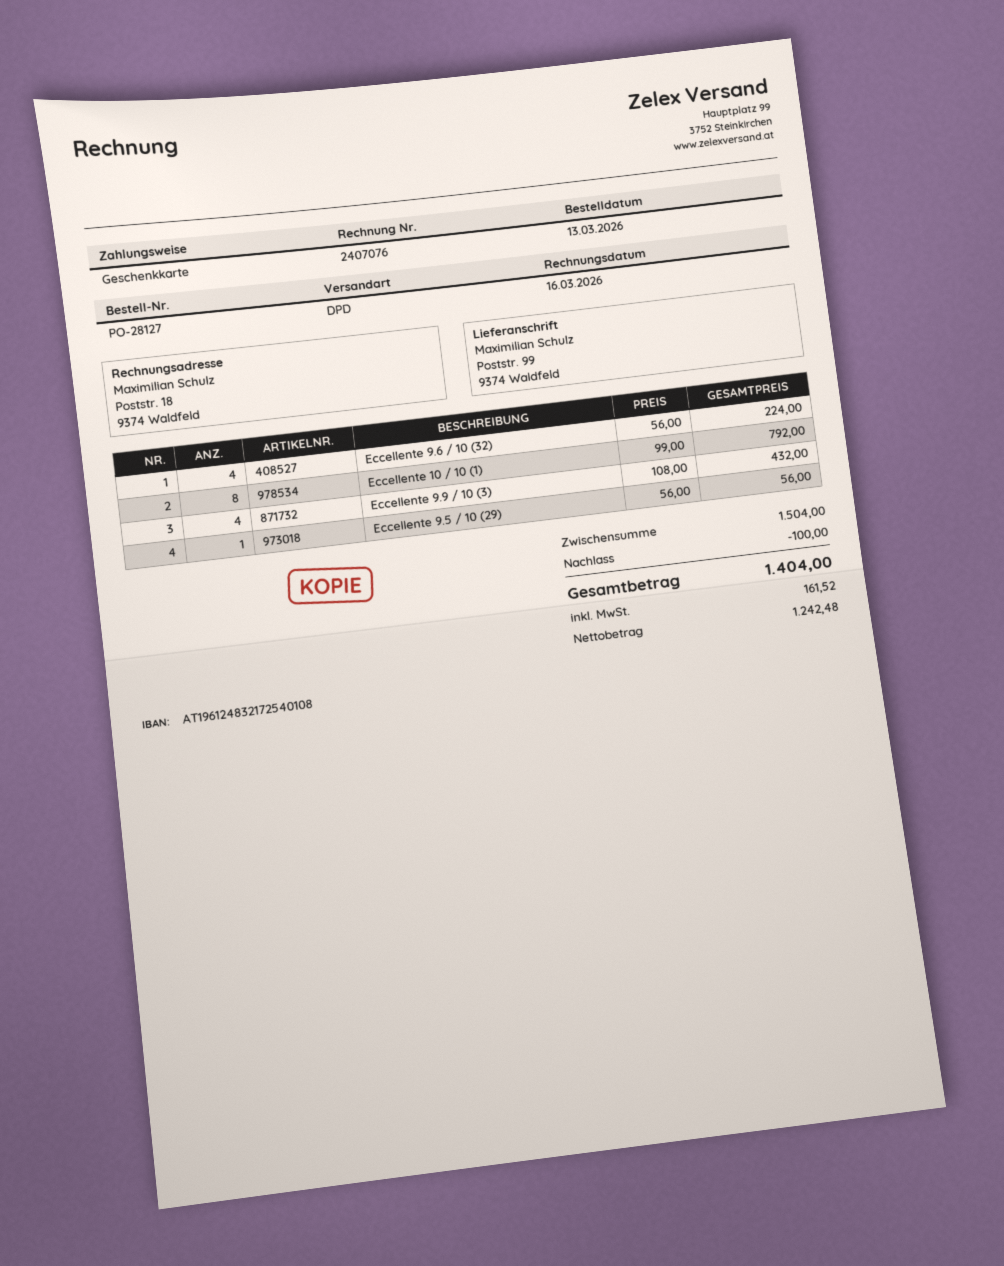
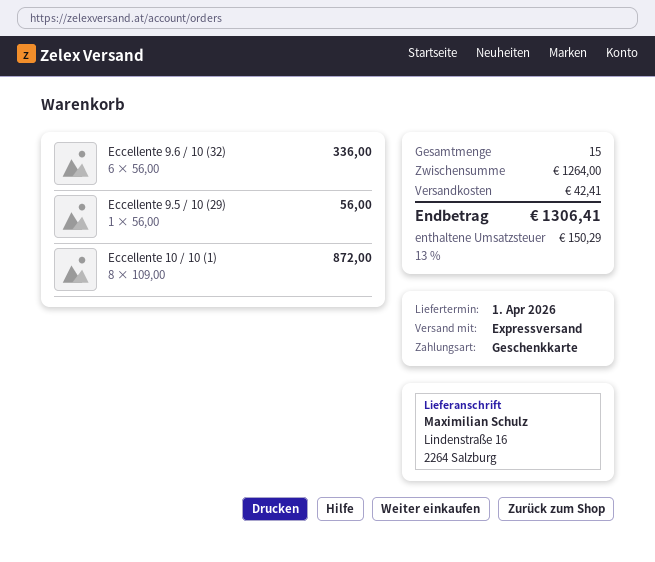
shipping method: DPD -> express
ship to: Poststr. 99, 9374 Waldfeld -> Lindenstraße 16, 2264 Salzburg
Eccellente 9.6 / 10 (32): 4 x 56.00 = 224.00 -> 6 x 56.00 = 336.00
Eccellente 10 / 10 (1): 8 x 99.00 = 792.00 -> 8 x 109.00 = 872.00
Eccellente 9.9 / 10 (3): 4 x 108.00 = 432.00 -> none
subtotal: 1504.00 -> 1264.00
discount: 100.00 -> none
shipping: none -> 42.41
tax: 161.52 -> 150.29
total: 1404.00 -> 1306.41

